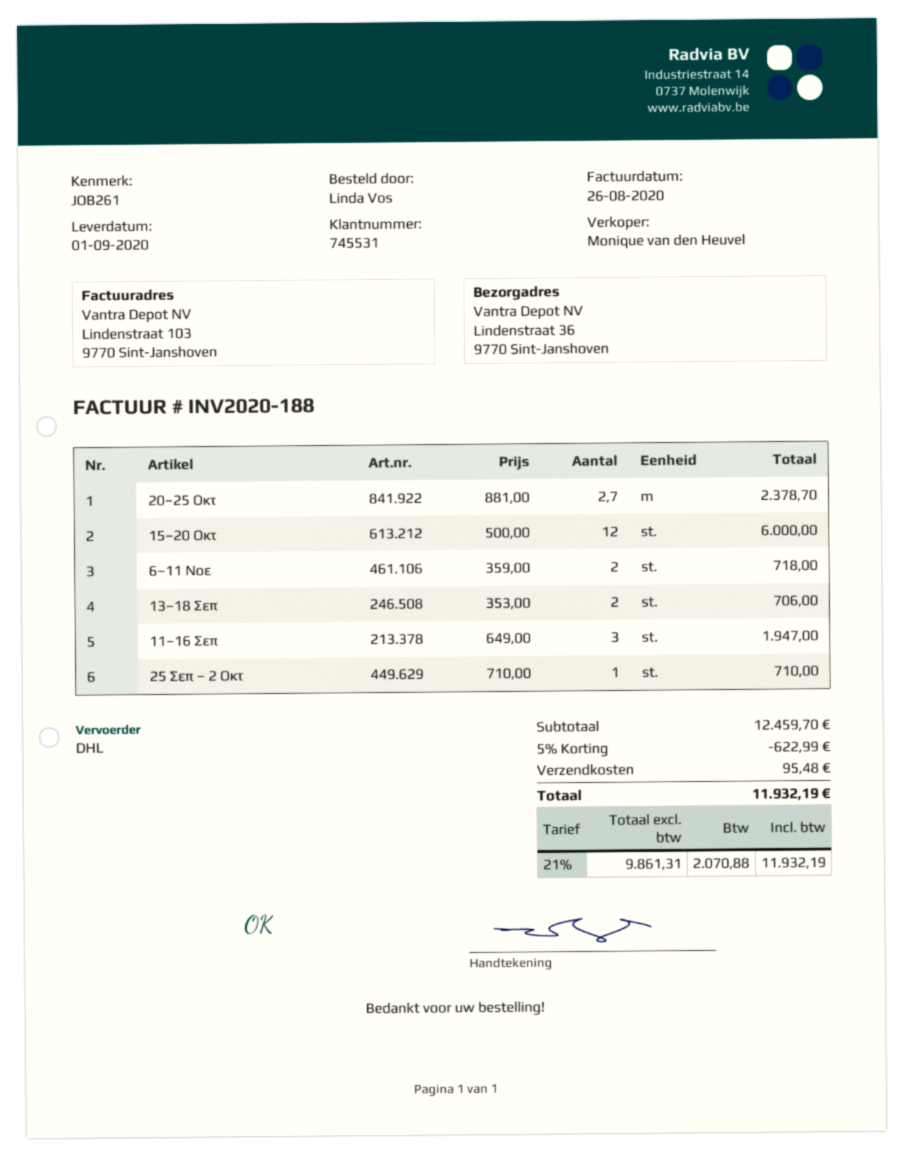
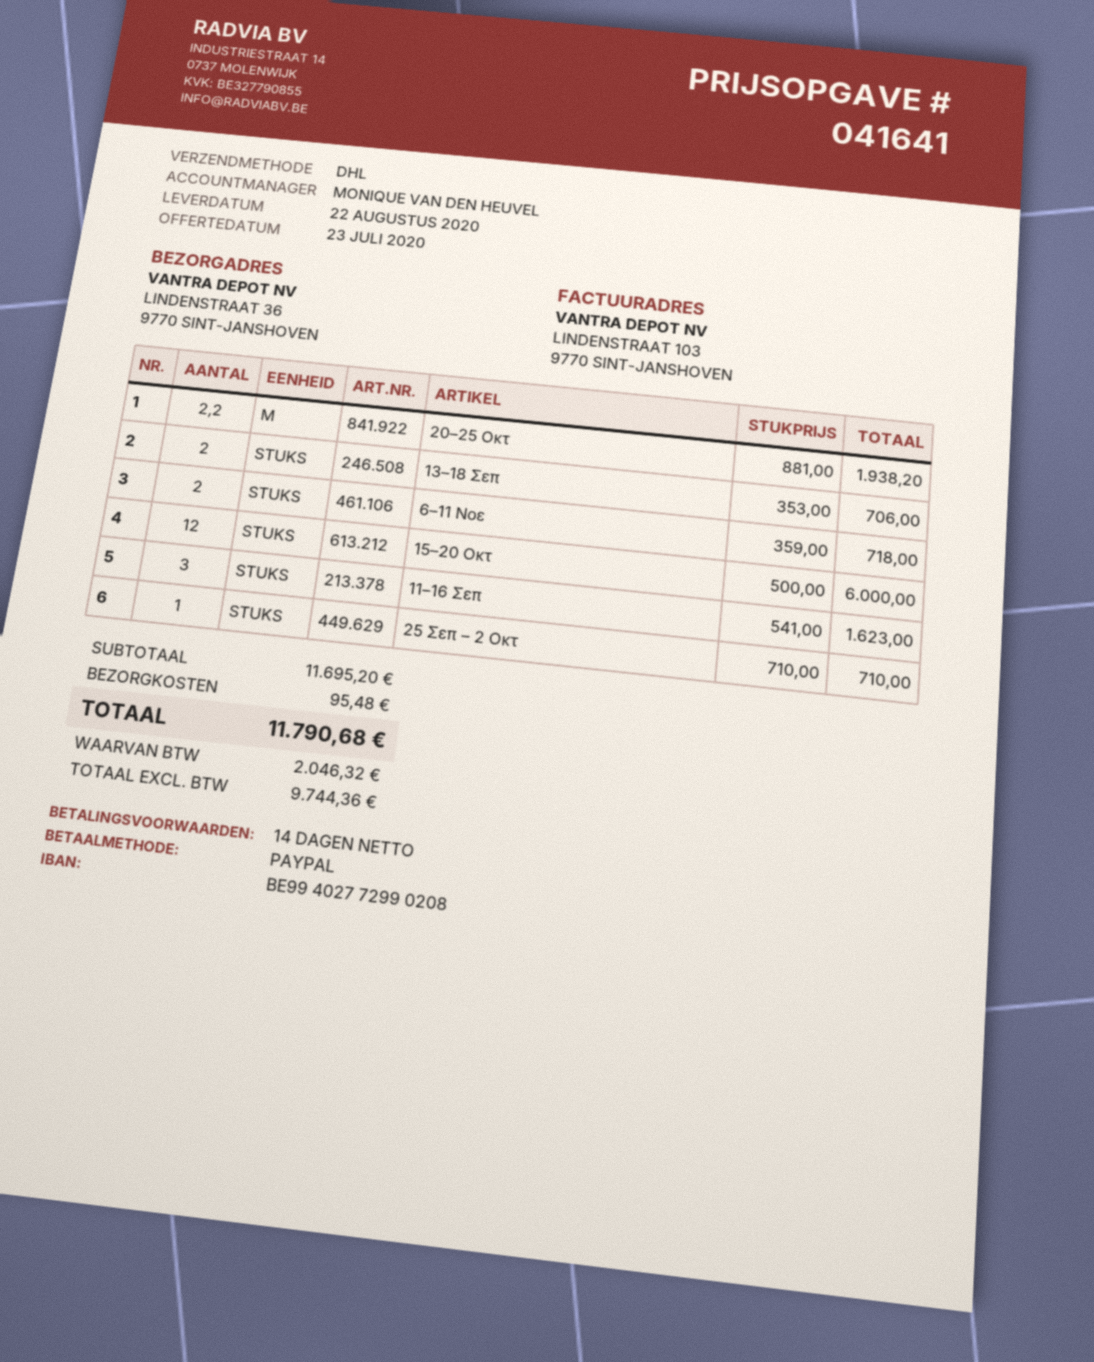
delivery date: 2020-09-01 -> 2020-08-22
20–25 Οκτ: 2.7 x 881.00 = 2378.70 -> 2.2 x 881.00 = 1938.20
11–16 Σεπ: 3 x 649.00 = 1947.00 -> 3 x 541.00 = 1623.00
subtotal: 12459.70 -> 11695.20
discount: 5% = 622.99 -> none
net: 9861.31 -> 9744.36
tax: 2070.88 -> 2046.32
total: 11932.19 -> 11790.68

